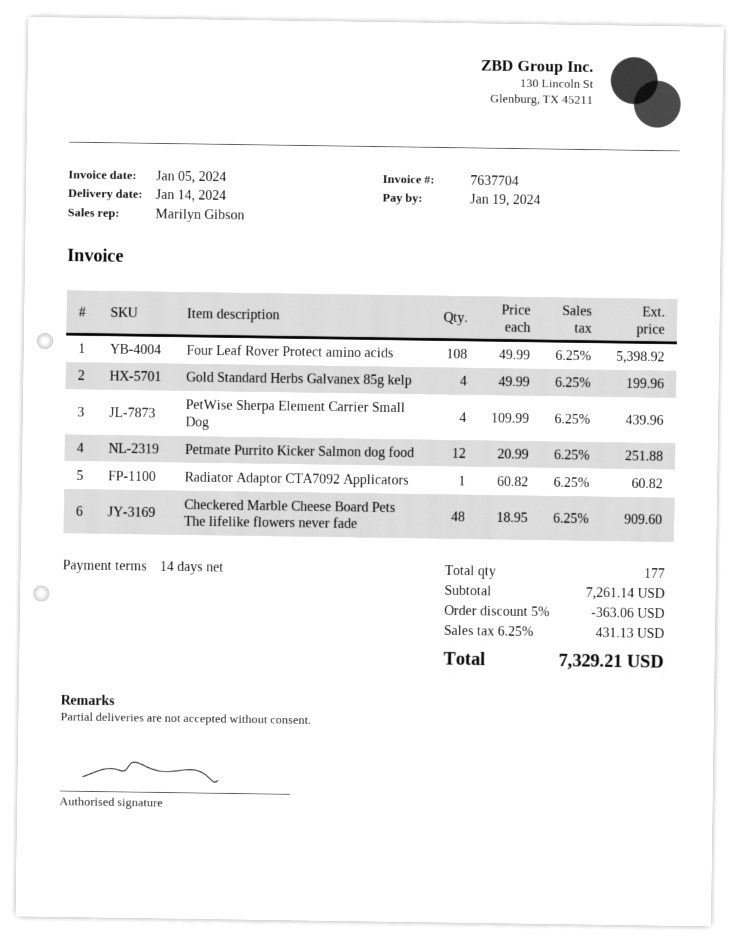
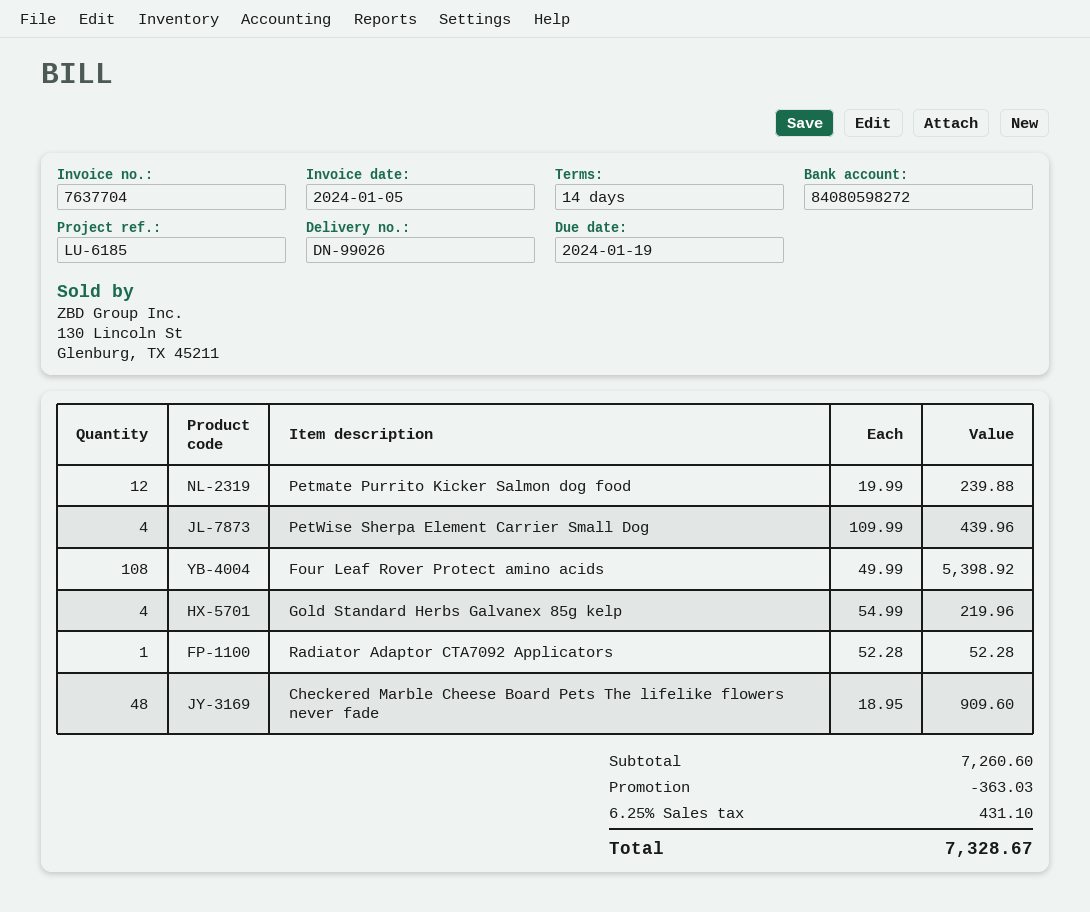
Gold Standard Herbs Galvanex 85g kelp: 4 x 49.99 = 199.96 -> 4 x 54.99 = 219.96
Petmate Purrito Kicker Salmon dog food: 12 x 20.99 = 251.88 -> 12 x 19.99 = 239.88
Radiator Adaptor CTA7092 Applicators: 1 x 60.82 = 60.82 -> 1 x 52.28 = 52.28
subtotal: 7261.14 -> 7260.60
discount: 363.06 -> 363.03
tax: 6.25% = 431.13 -> 6.25% = 431.10
total: 7329.21 -> 7328.67

